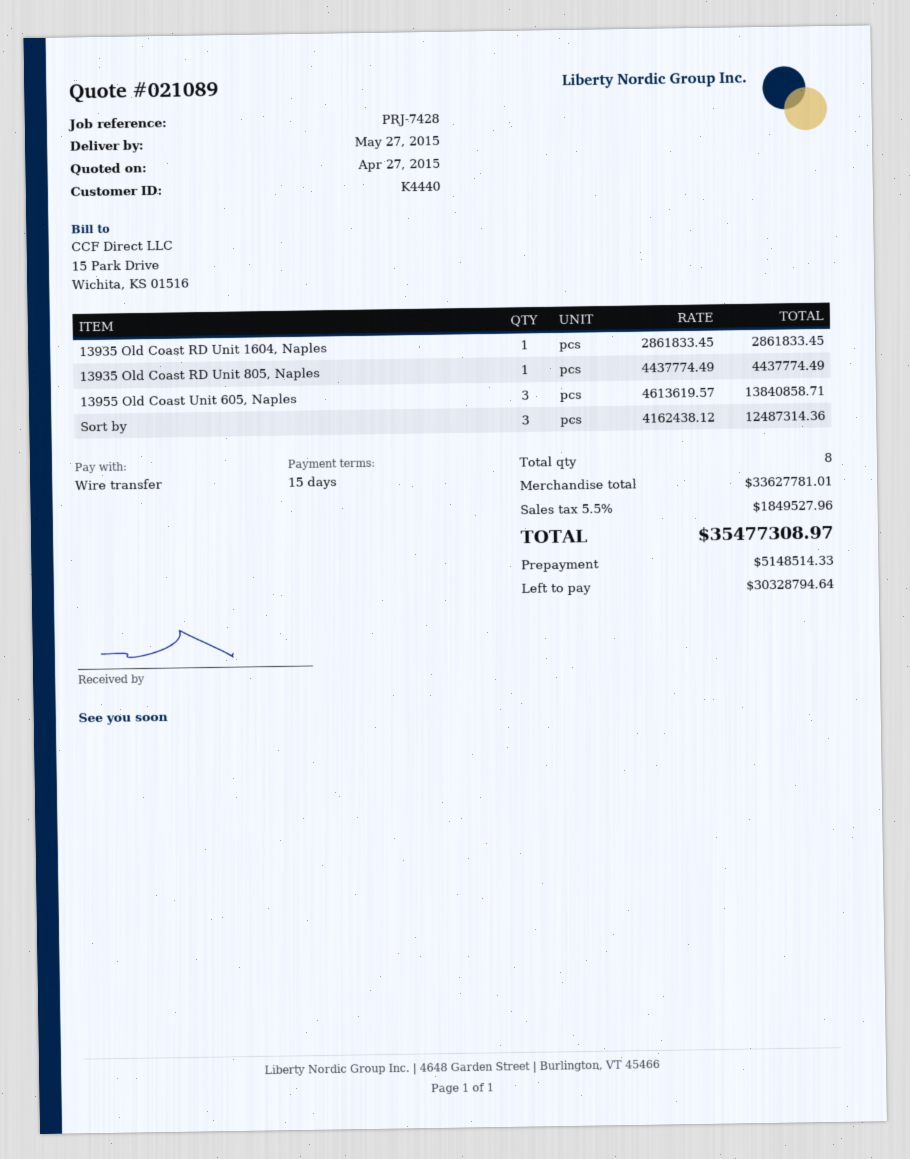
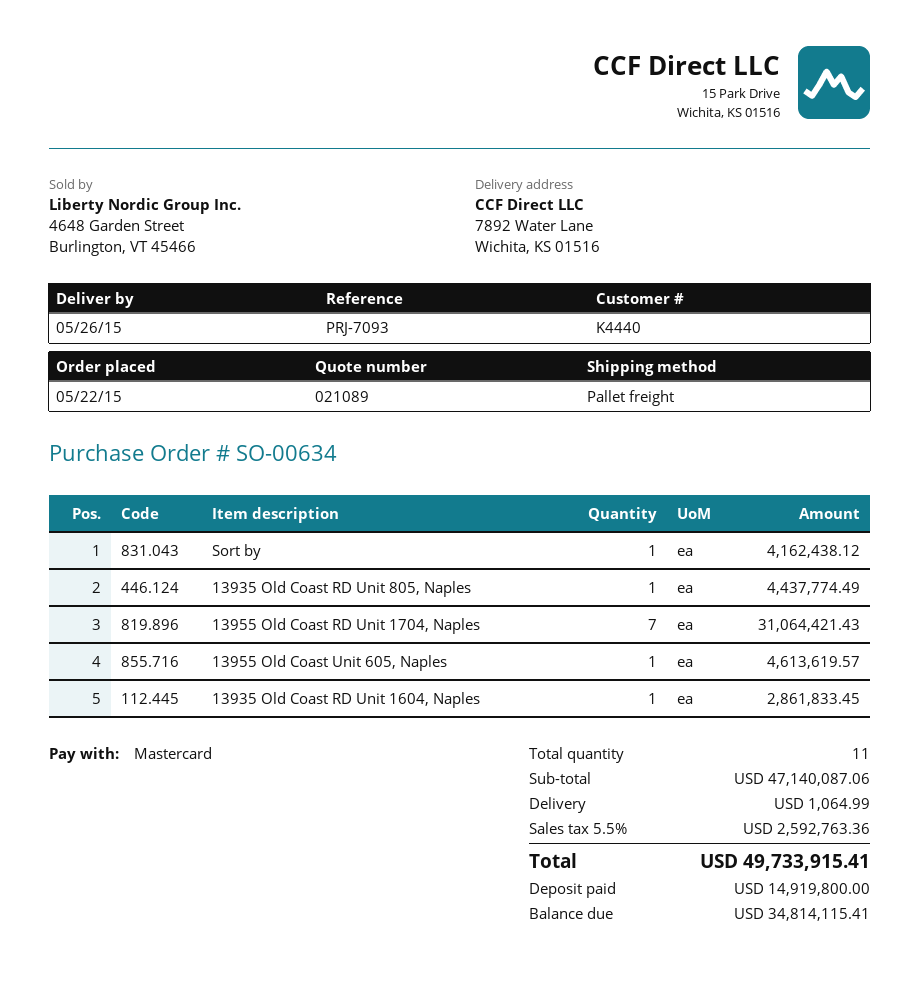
delivery date: 2015-05-27 -> 2015-05-26
reference: PRJ-7428 -> PRJ-7093
payment method: bank transfer -> Mastercard
13955 Old Coast Unit 605, Naples: 3 for 13840858.71 -> 1 for 4613619.57
Sort by: 3 for 12487314.36 -> 1 for 4162438.12
13955 Old Coast RD Unit 1704, Naples: none -> 7 for 31064421.43
total quantity: 8 -> 11
subtotal: 33627781.01 -> 47140087.06
shipping: none -> 1064.99
tax: 5.5% = 1849527.96 -> 5.5% = 2592763.36
total: 35477308.97 -> 49733915.41
deposit: 5148514.33 -> 14919800.00
balance: 30328794.64 -> 34814115.41

